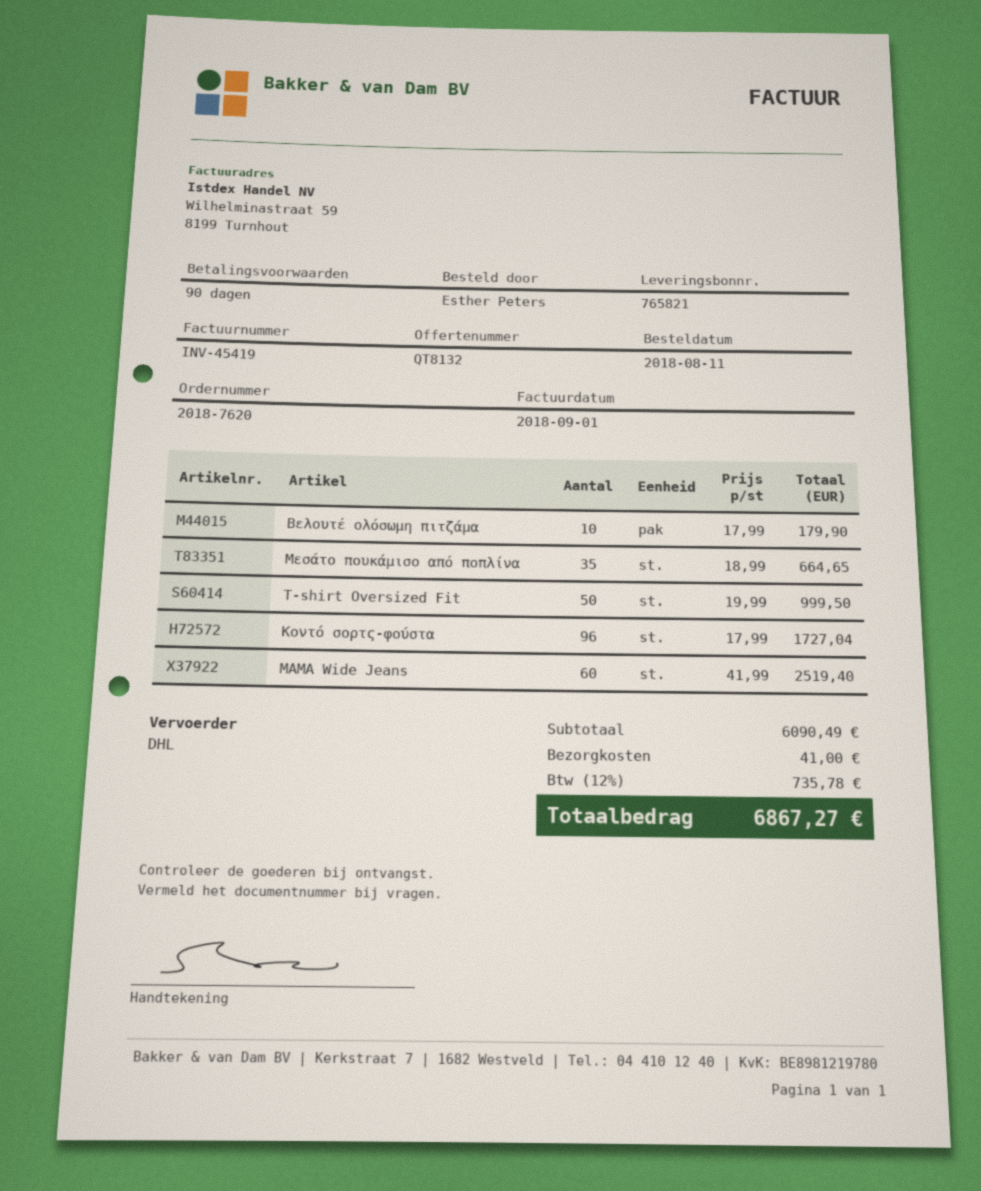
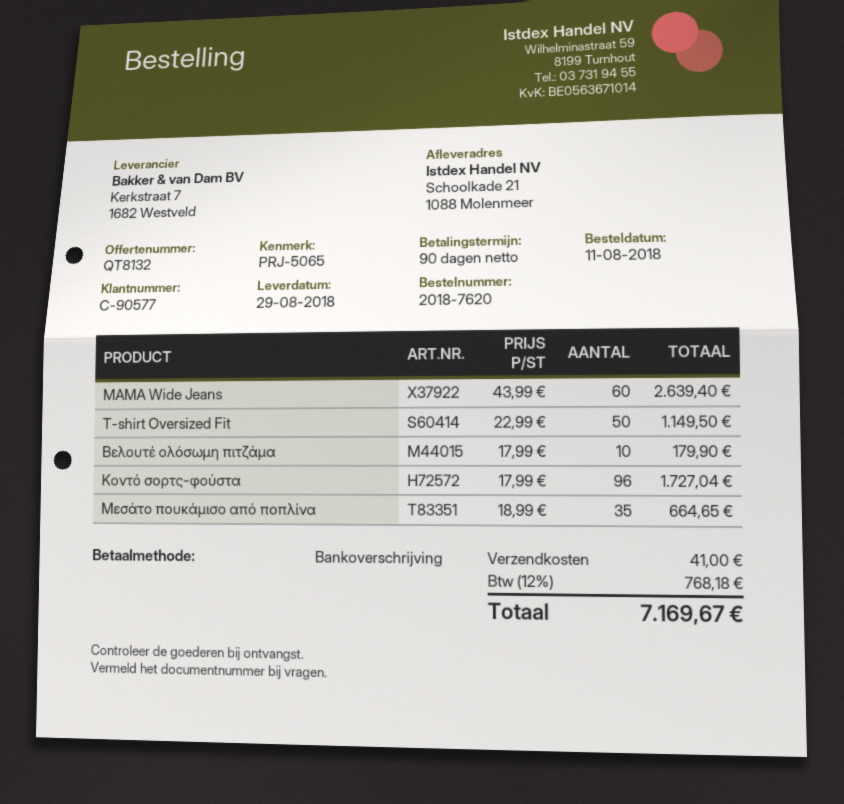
T-shirt Oversized Fit: 50 x 19.99 = 999.50 -> 50 x 22.99 = 1149.50
MAMA Wide Jeans: 60 x 41.99 = 2519.40 -> 60 x 43.99 = 2639.40
tax: 12% = 735.78 -> 12% = 768.18
total: 6867.27 -> 7169.67

